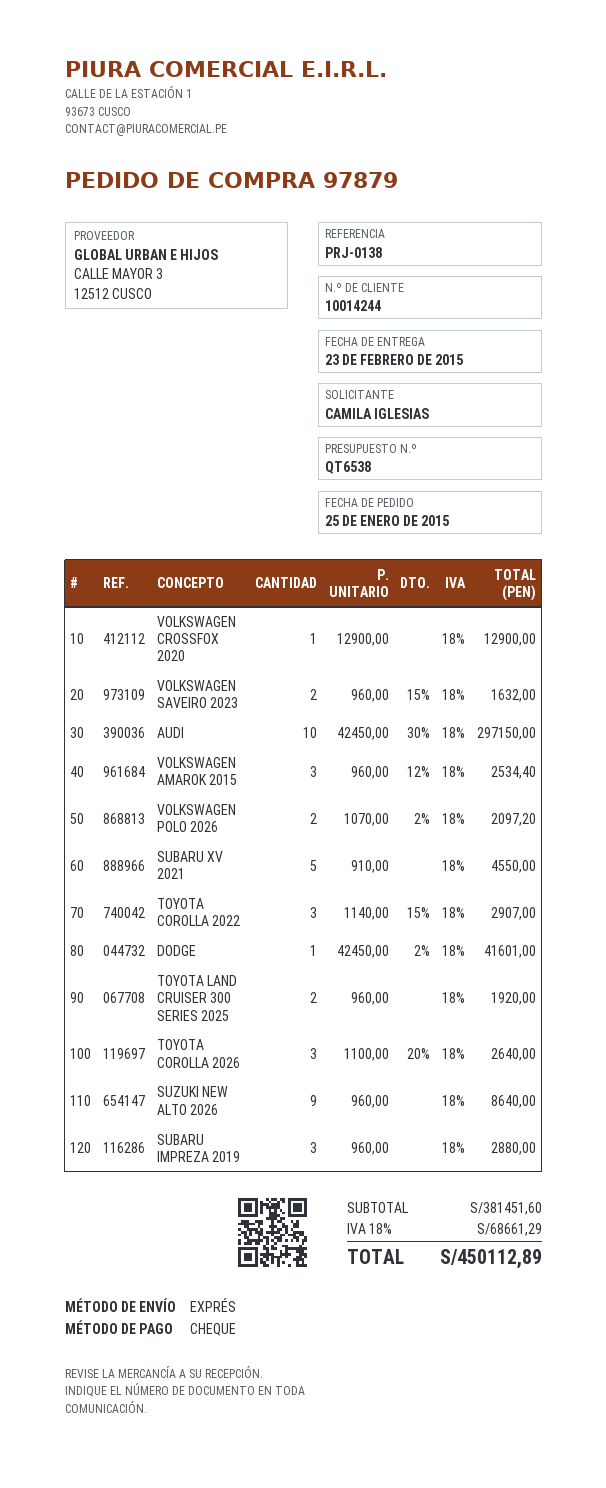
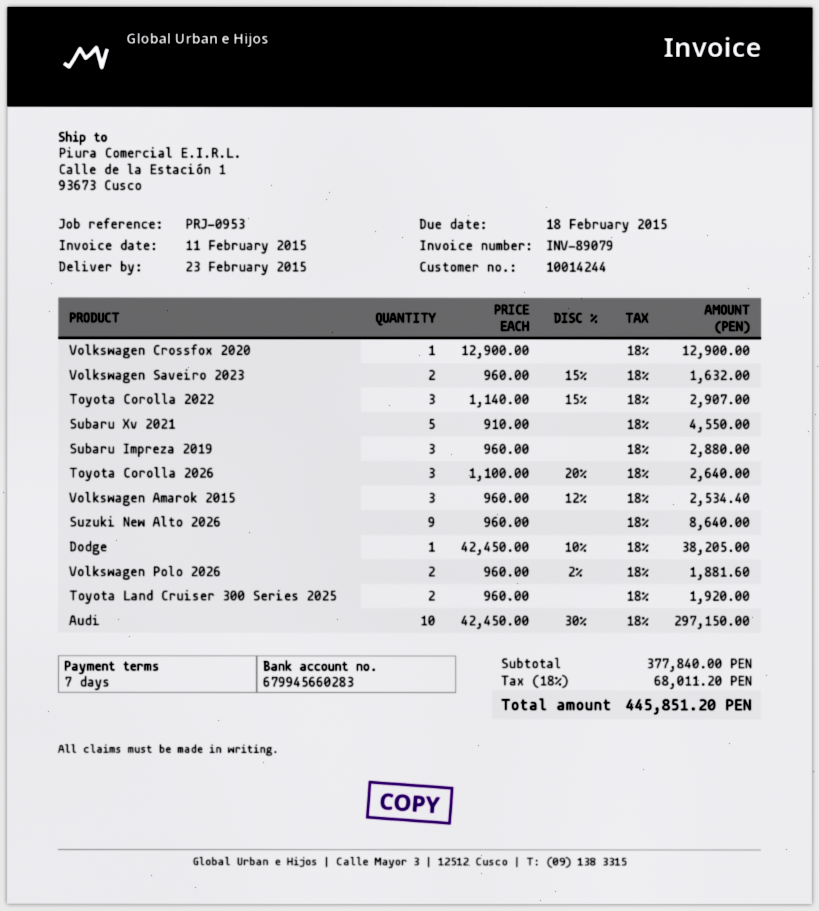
reference: PRJ-0138 -> PRJ-0953
VOLKSWAGEN POLO 2026: 2 x 1070.00 - 2% = 2097.20 -> 2 x 960.00 - 2% = 1881.60
DODGE: 1 x 42450.00 - 2% = 41601.00 -> 1 x 42450.00 - 10% = 38205.00
subtotal: 381451.60 -> 377840.00
tax: 18% = 68661.29 -> 18% = 68011.20
total: 450112.89 -> 445851.20

